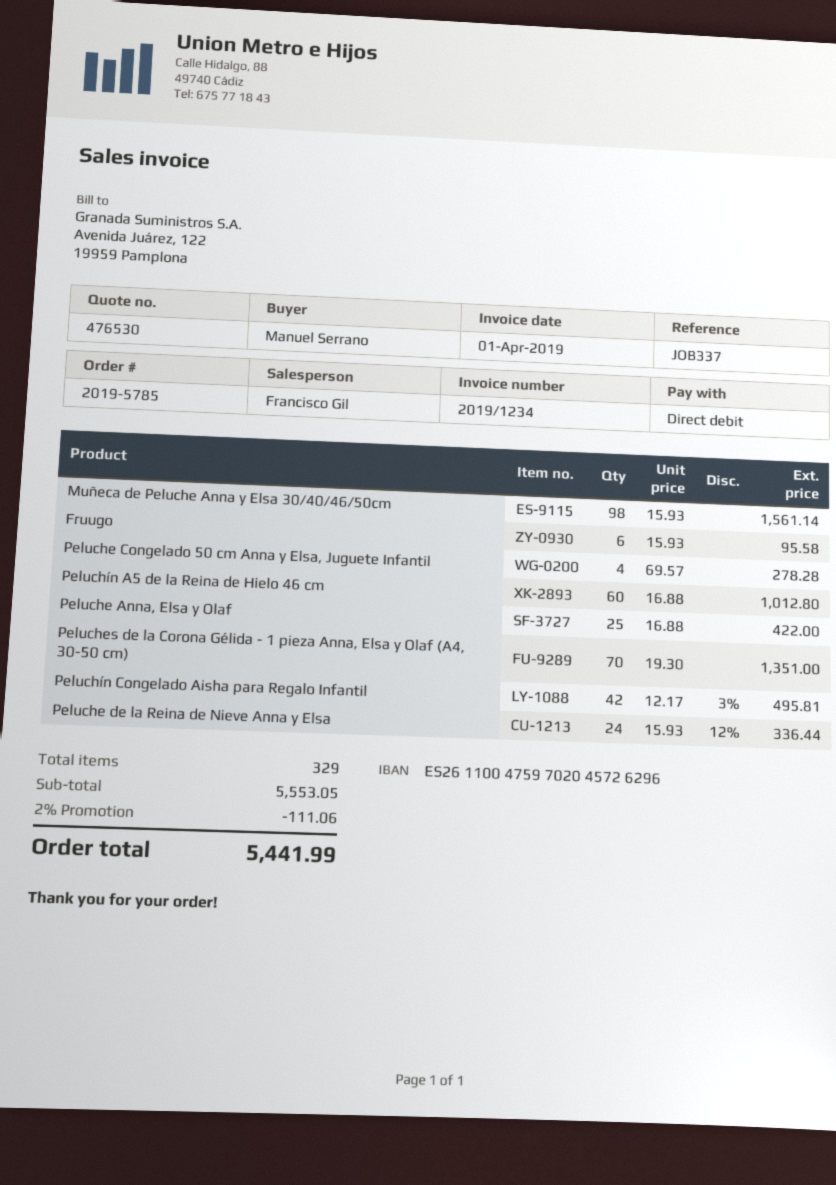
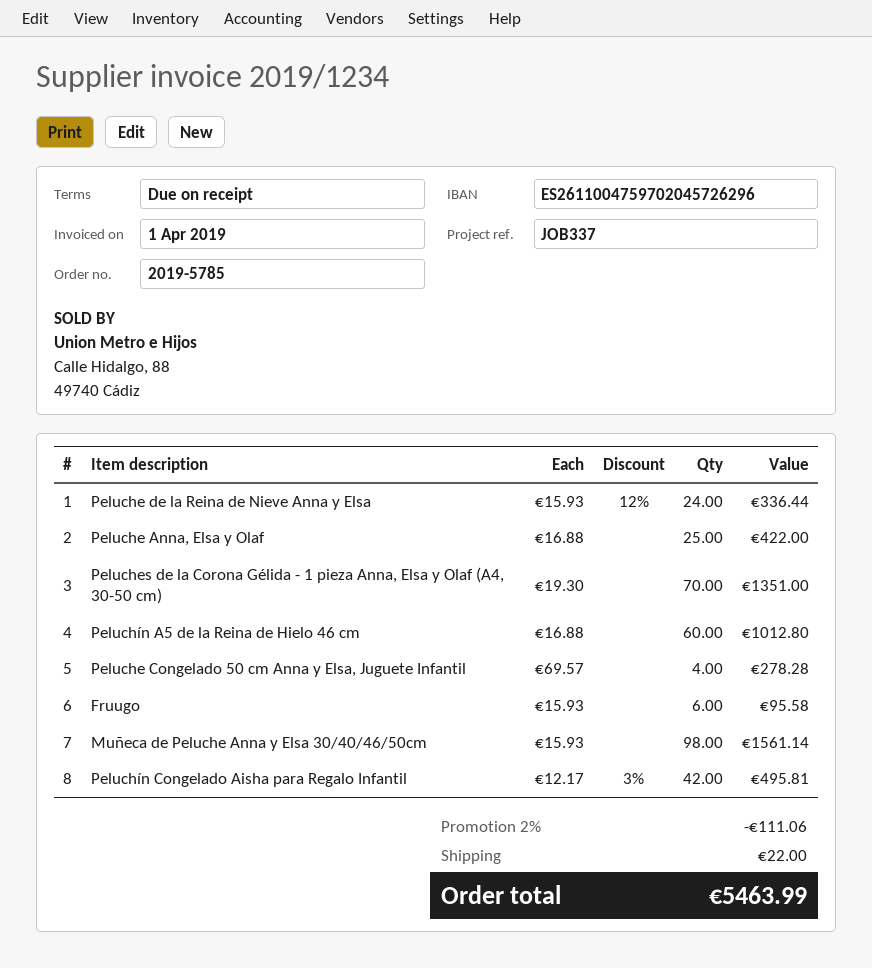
shipping: none -> 22.00
total: 5441.99 -> 5463.99

